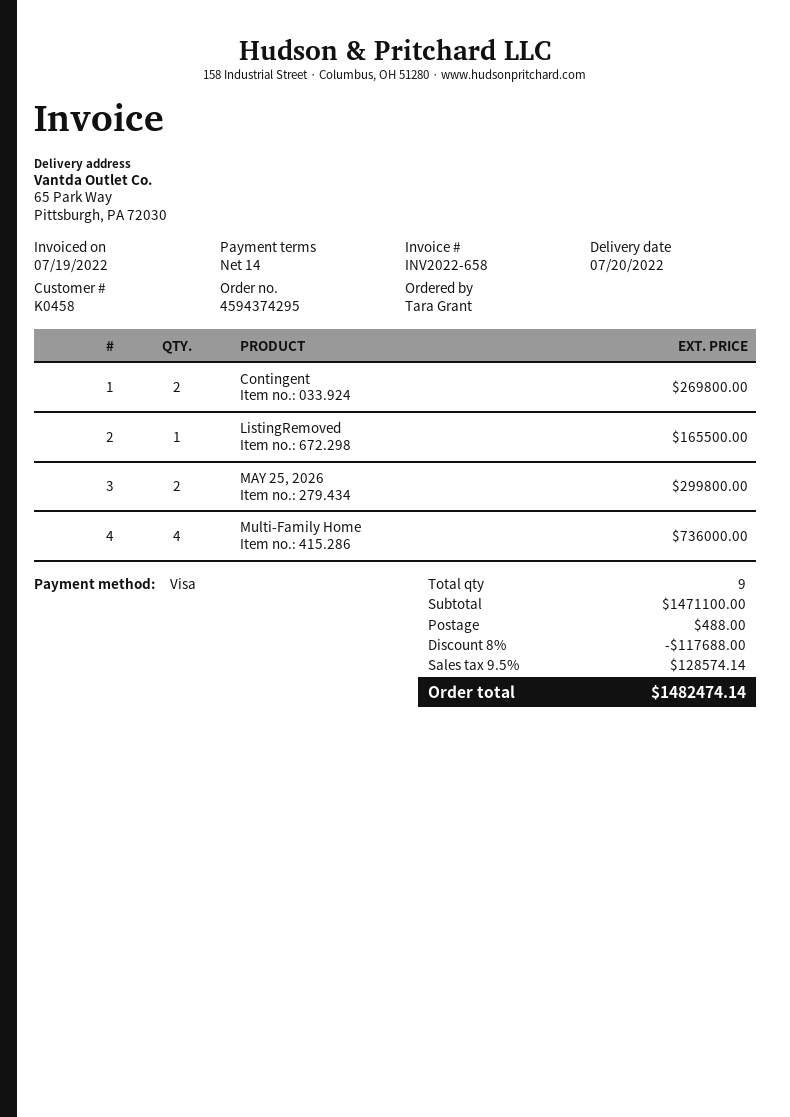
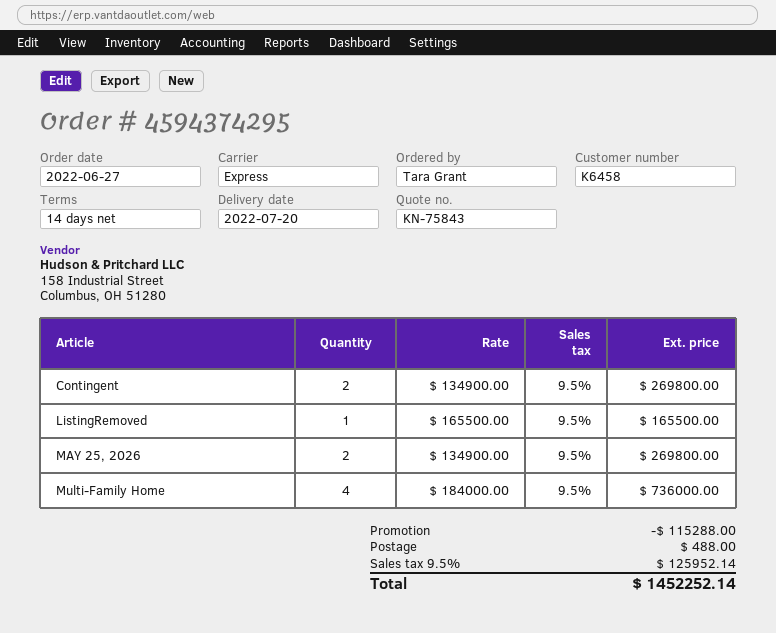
customer number: K0458 -> K6458
MAY 25, 2026: 2 for 299800.00 -> 2 for 269800.00
discount: 117688.00 -> 115288.00
tax: 9.5% = 128574.14 -> 9.5% = 125952.14
total: 1482474.14 -> 1452252.14

